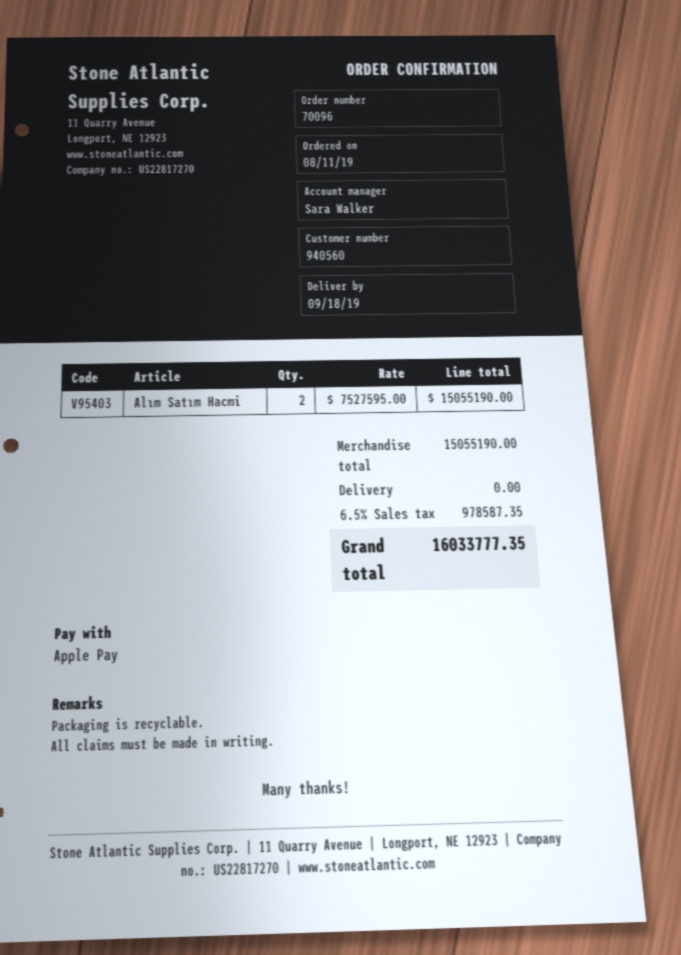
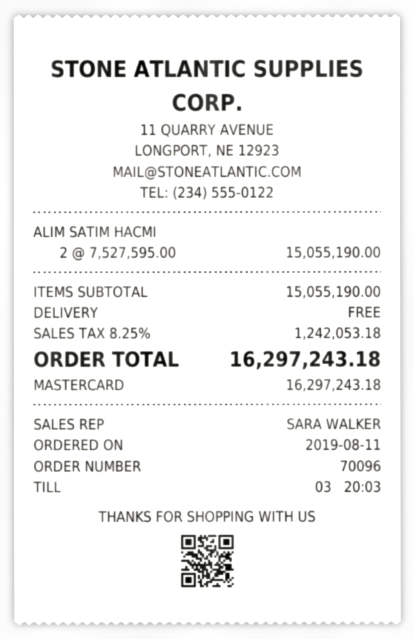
payment method: Apple Pay -> Mastercard
tax: 6.5% = 978587.35 -> 8.25% = 1242053.18
total: 16033777.35 -> 16297243.18

